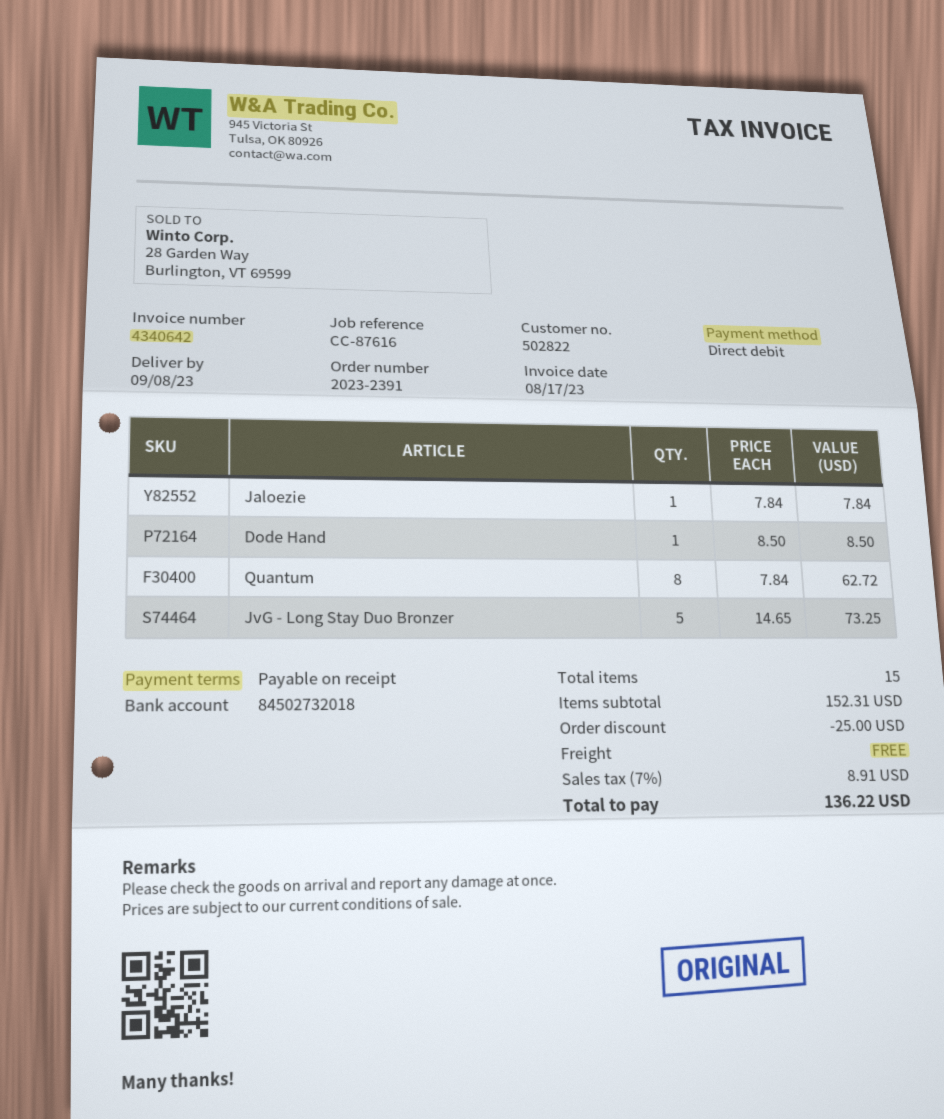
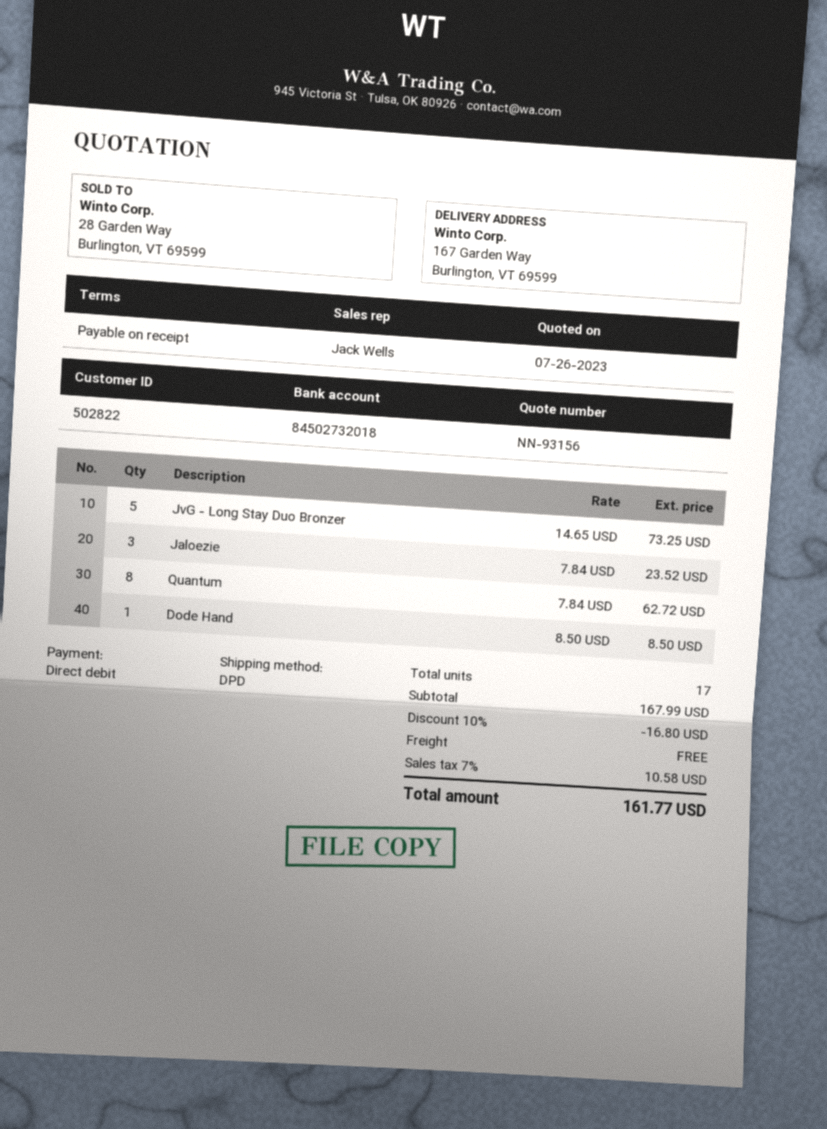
Jaloezie: 1 x 7.84 = 7.84 -> 3 x 7.84 = 23.52
total quantity: 15 -> 17
subtotal: 152.31 -> 167.99
discount: 25.00 -> 16.80
tax: 7% = 8.91 -> 7% = 10.58
total: 136.22 -> 161.77

